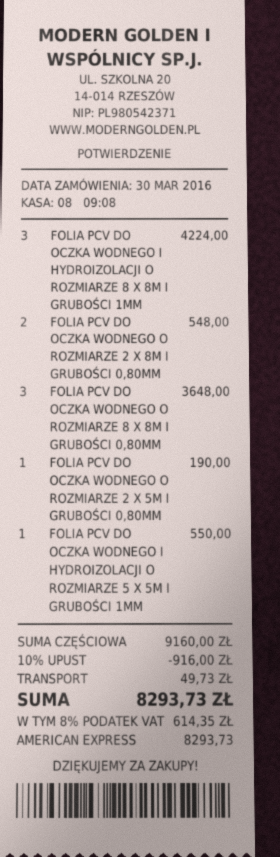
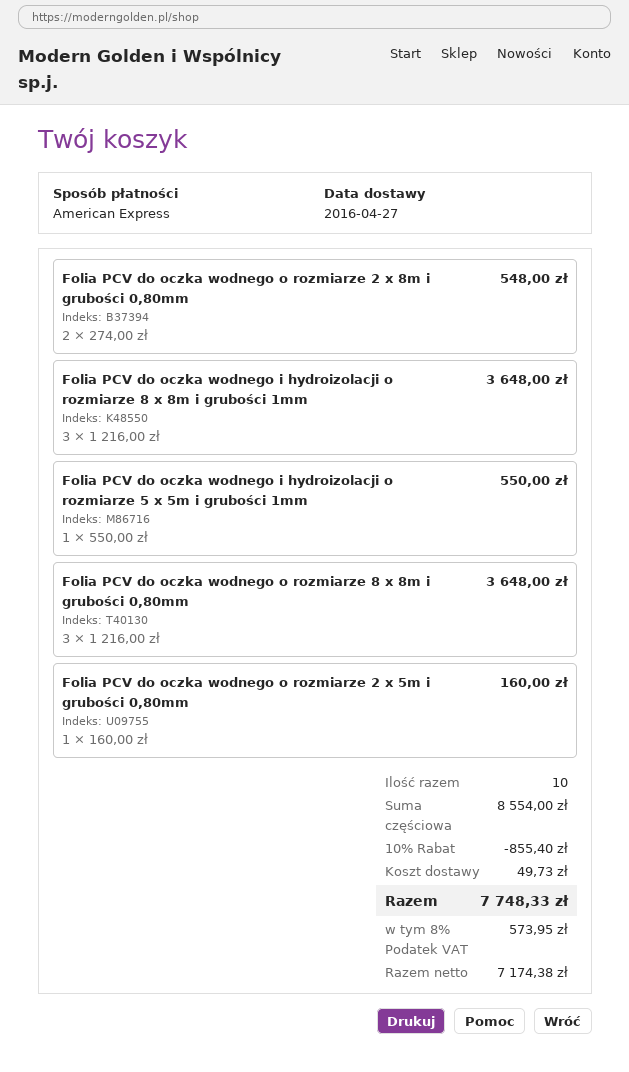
FOLIA PCV DO OCZKA WODNEGO I HYDROIZOLACJI O ROZMIARZE 8 X 8M I GRUBOŚCI 1MM: 3 for 4224.00 -> 3 for 3648.00
FOLIA PCV DO OCZKA WODNEGO O ROZMIARZE 2 X 5M I GRUBOŚCI 0,80MM: 1 for 190.00 -> 1 for 160.00
subtotal: 9160.00 -> 8554.00
discount: 10% = 916.00 -> 10% = 855.40
tax: 8% = 614.35 -> 8% = 573.95
total: 8293.73 -> 7748.33

